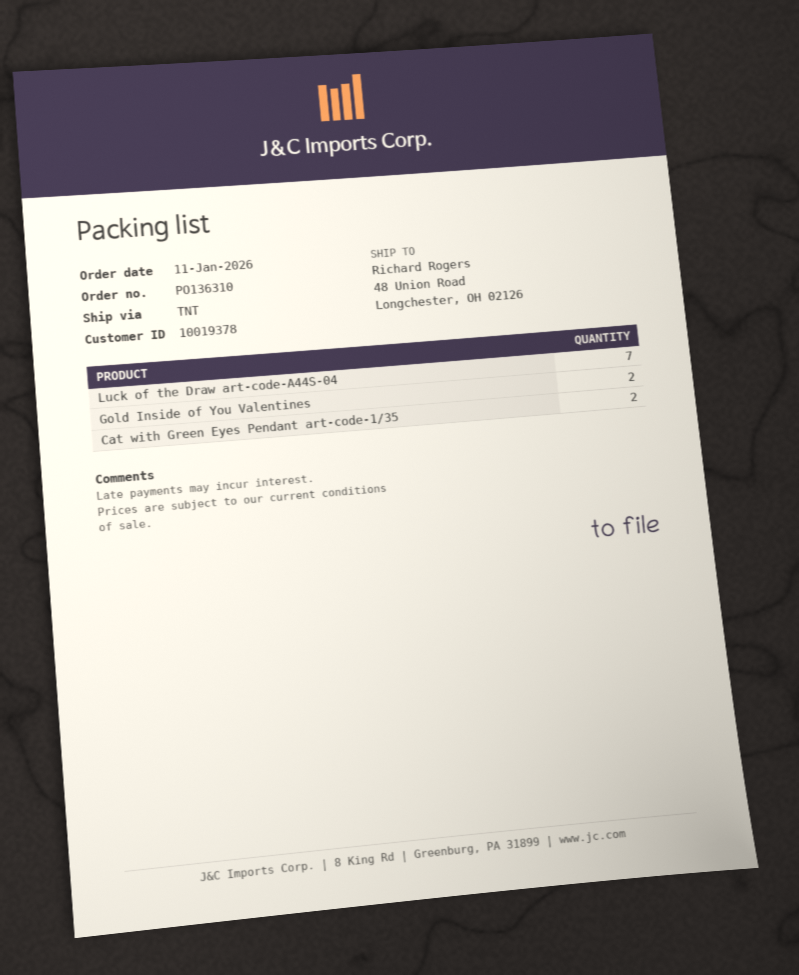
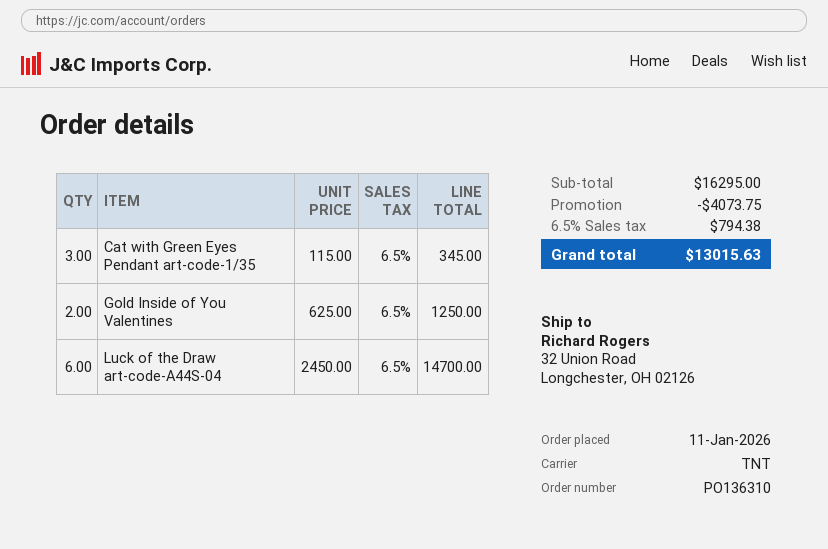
ship to: 48 Union Road, Longchester, OH 02126 -> 32 Union Road, Longchester, OH 02126
Luck of the Draw art-code-A44S-04: 7 -> 6
Cat with Green Eyes Pendant art-code-1/35: 2 -> 3

